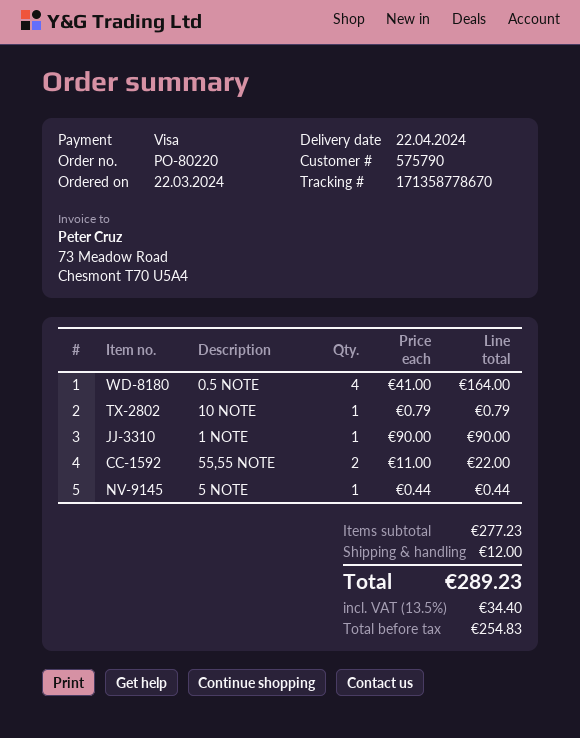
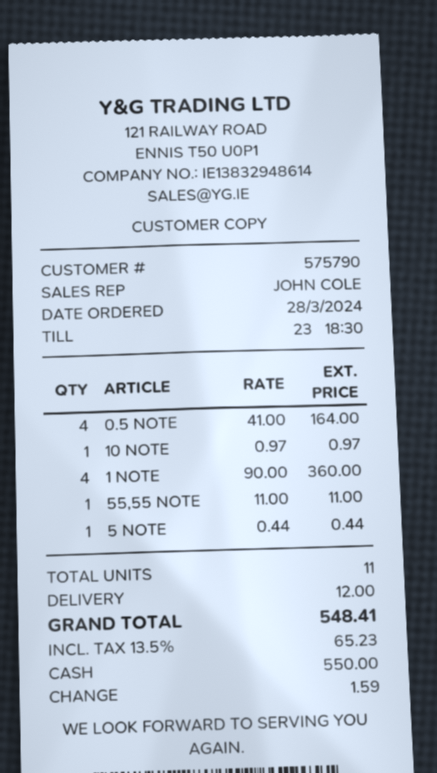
order date: 2024-03-22 -> 2024-03-28
payment method: Visa -> cash
10 NOTE: 1 x 0.79 = 0.79 -> 1 x 0.97 = 0.97
1 NOTE: 1 x 90.00 = 90.00 -> 4 x 90.00 = 360.00
55,55 NOTE: 2 x 11.00 = 22.00 -> 1 x 11.00 = 11.00
tax: 13.5% = 34.40 -> 13.5% = 65.23
total: 289.23 -> 548.41

